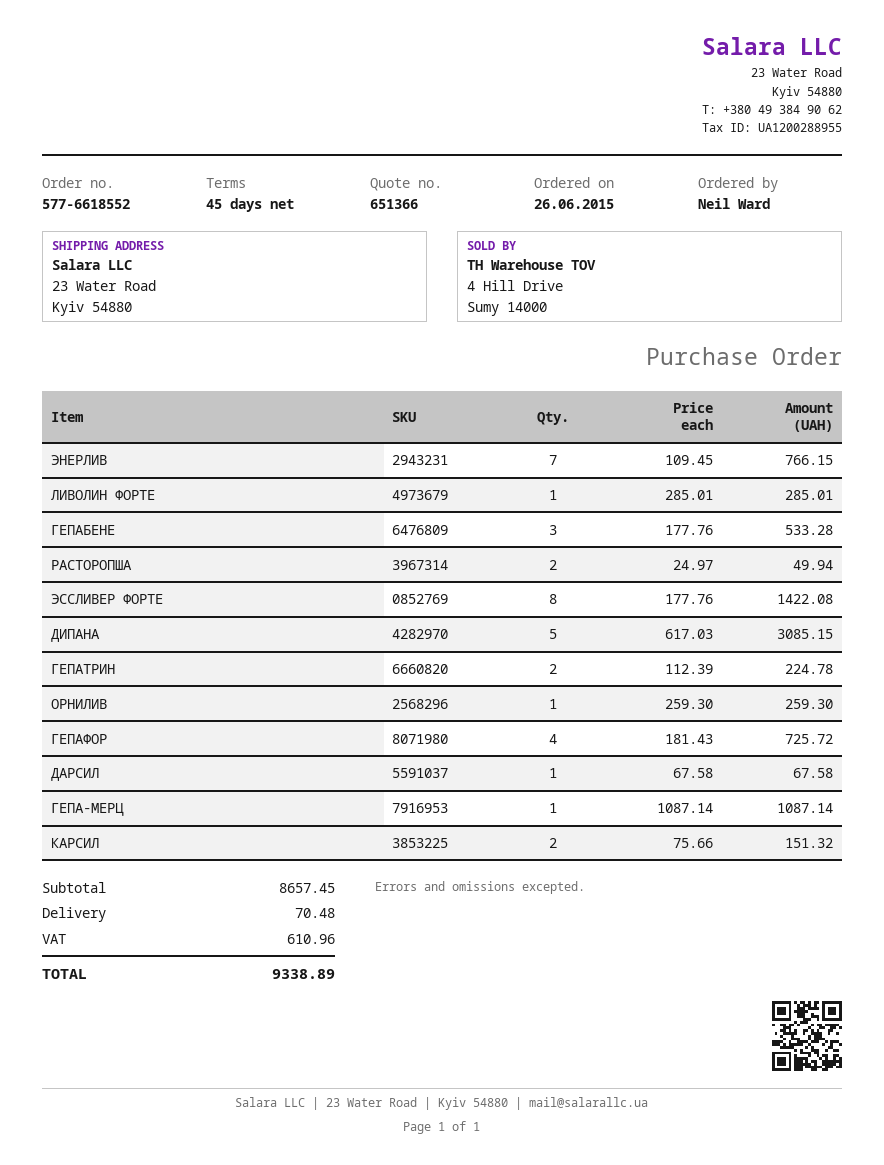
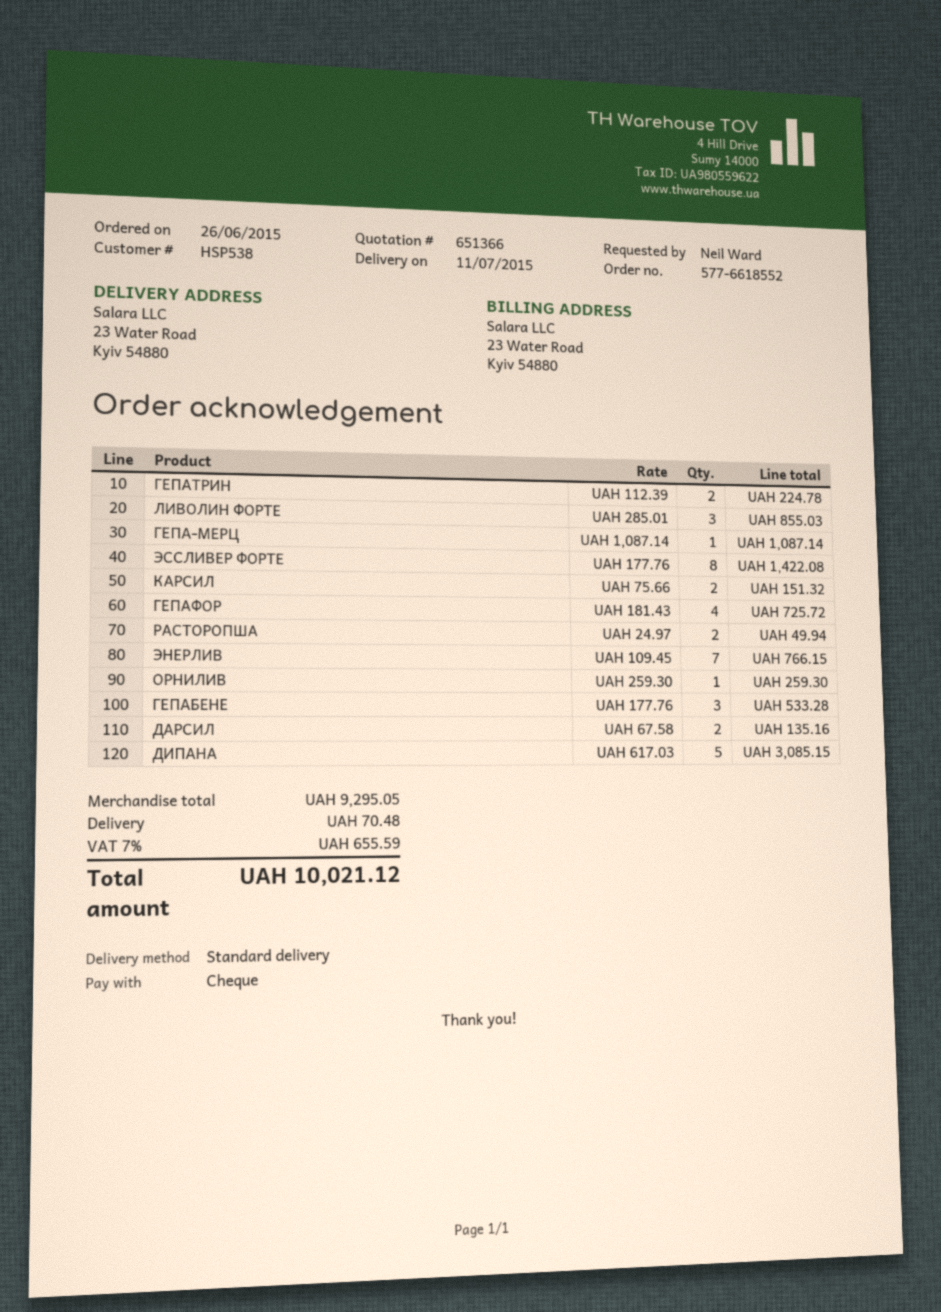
ЛИВОЛИН ФОРТЕ: 1 x 285.01 = 285.01 -> 3 x 285.01 = 855.03
ДАРСИЛ: 1 x 67.58 = 67.58 -> 2 x 67.58 = 135.16
subtotal: 8657.45 -> 9295.05
tax: 610.96 -> 655.59
total: 9338.89 -> 10021.12

